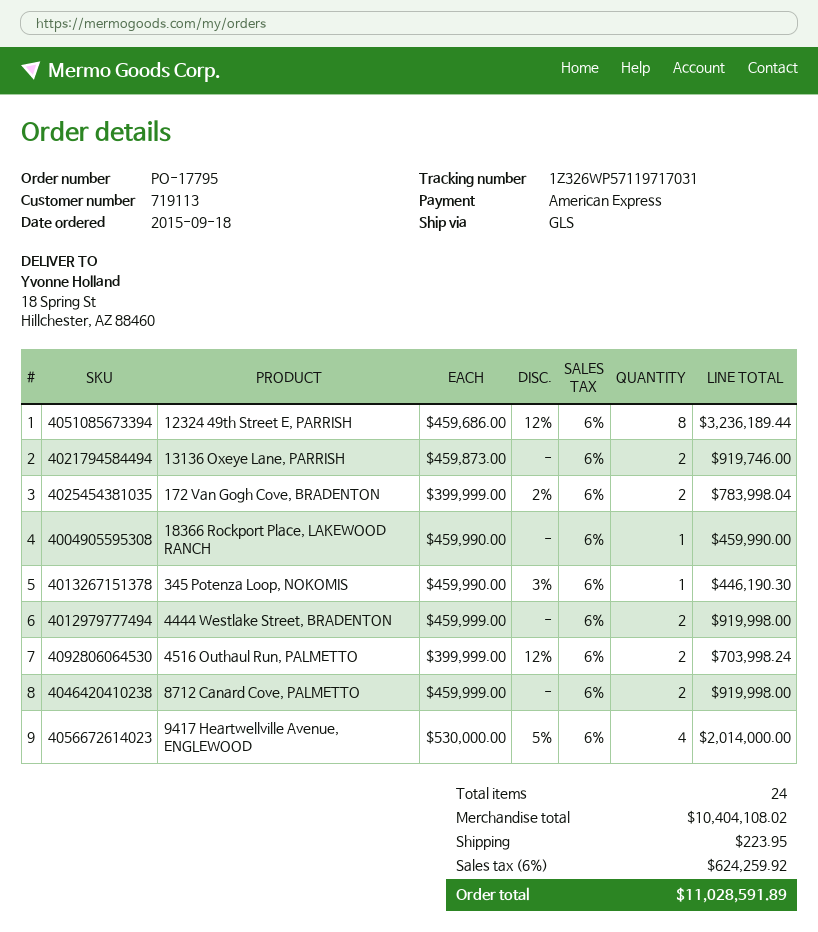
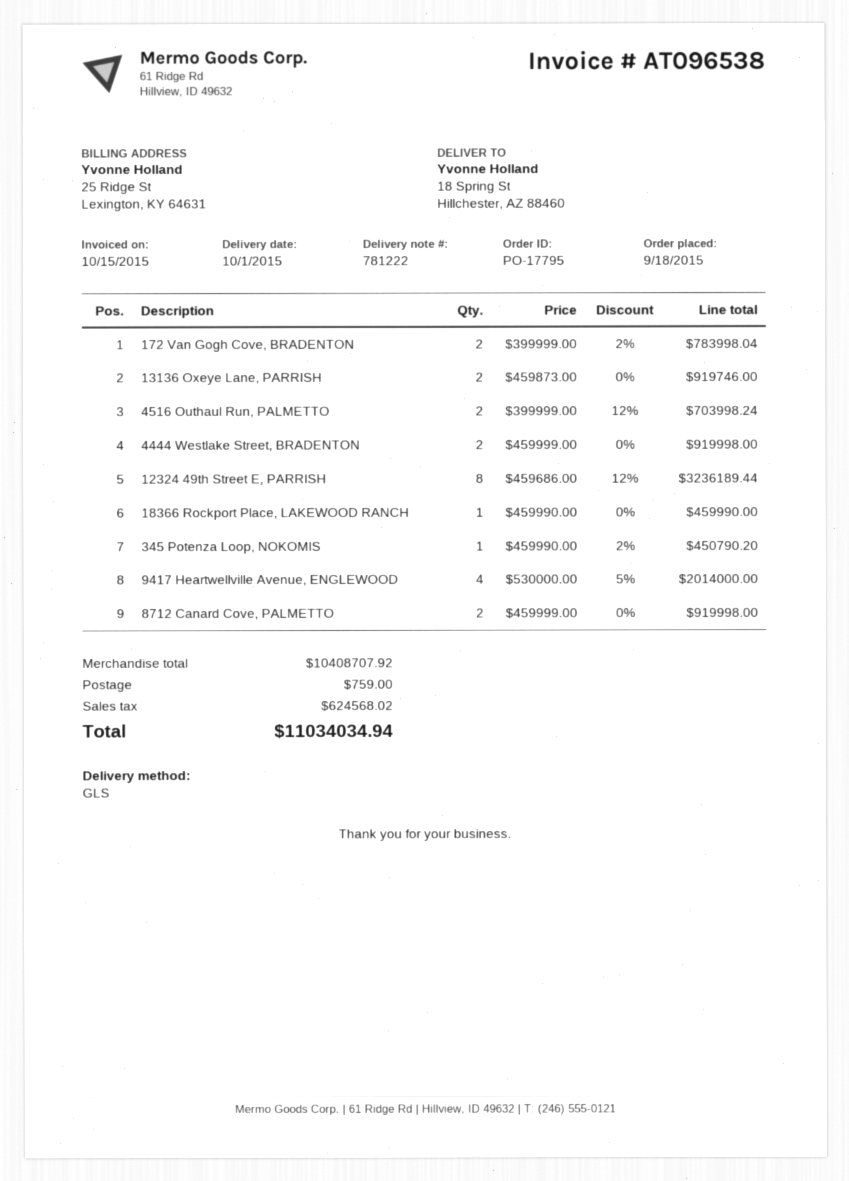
345 Potenza Loop, NOKOMIS: 1 x 459990.00 - 3% = 446190.30 -> 1 x 459990.00 - 2% = 450790.20
subtotal: 10404108.02 -> 10408707.92
shipping: 223.95 -> 759.00
tax: 624259.92 -> 624568.02
total: 11028591.89 -> 11034034.94

